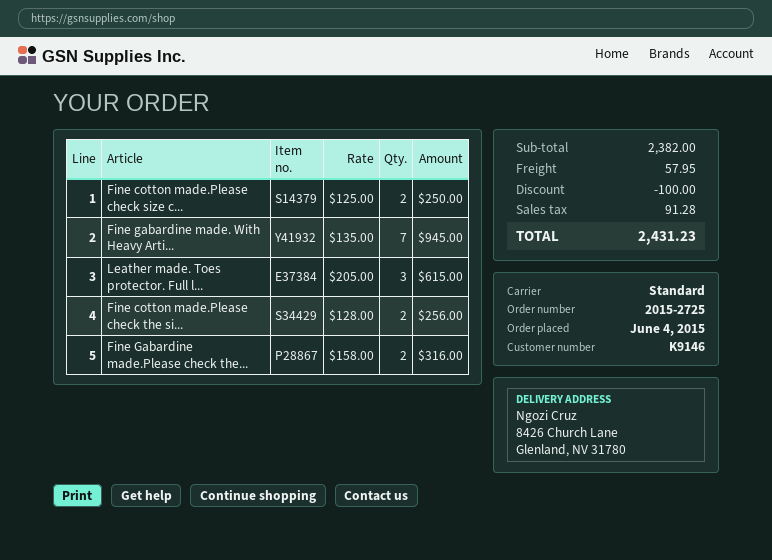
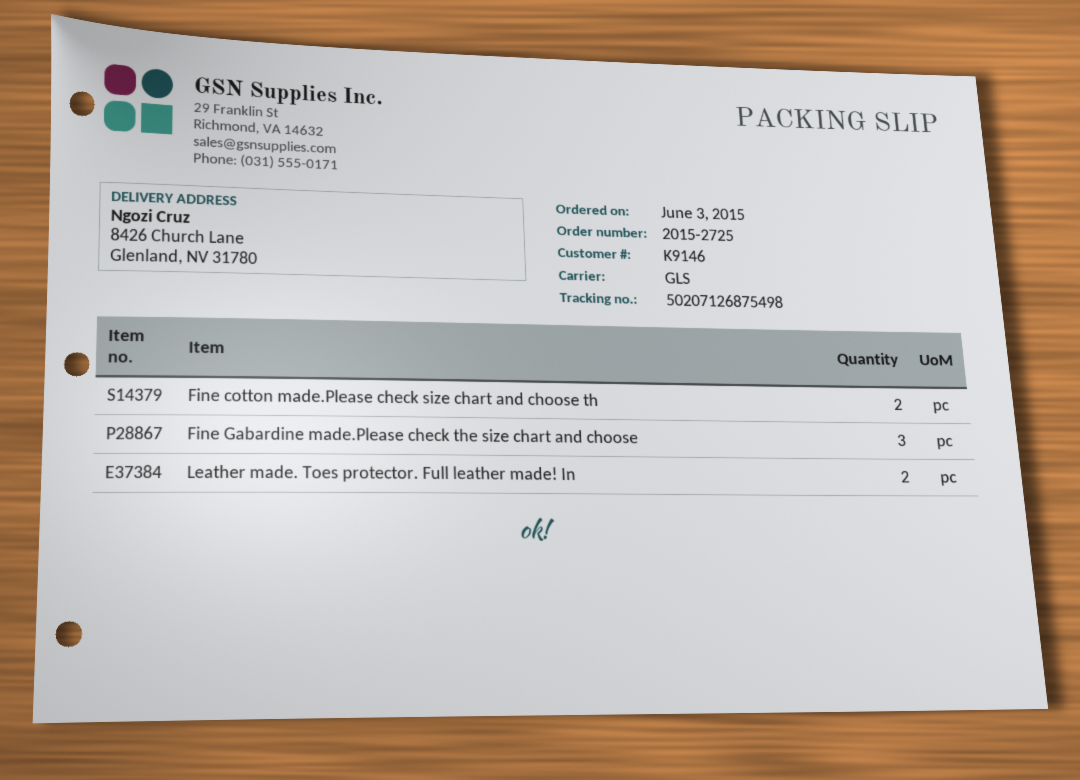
order date: 2015-06-04 -> 2015-06-03
shipping method: standard -> GLS
Fine gabardine made. With Heavy Arti...: 7 -> none
Leather made. Toes protector. Full l...: 3 -> 2
Fine cotton made.Please check the si...: 2 -> none
Fine Gabardine made.Please check the...: 2 -> 3

